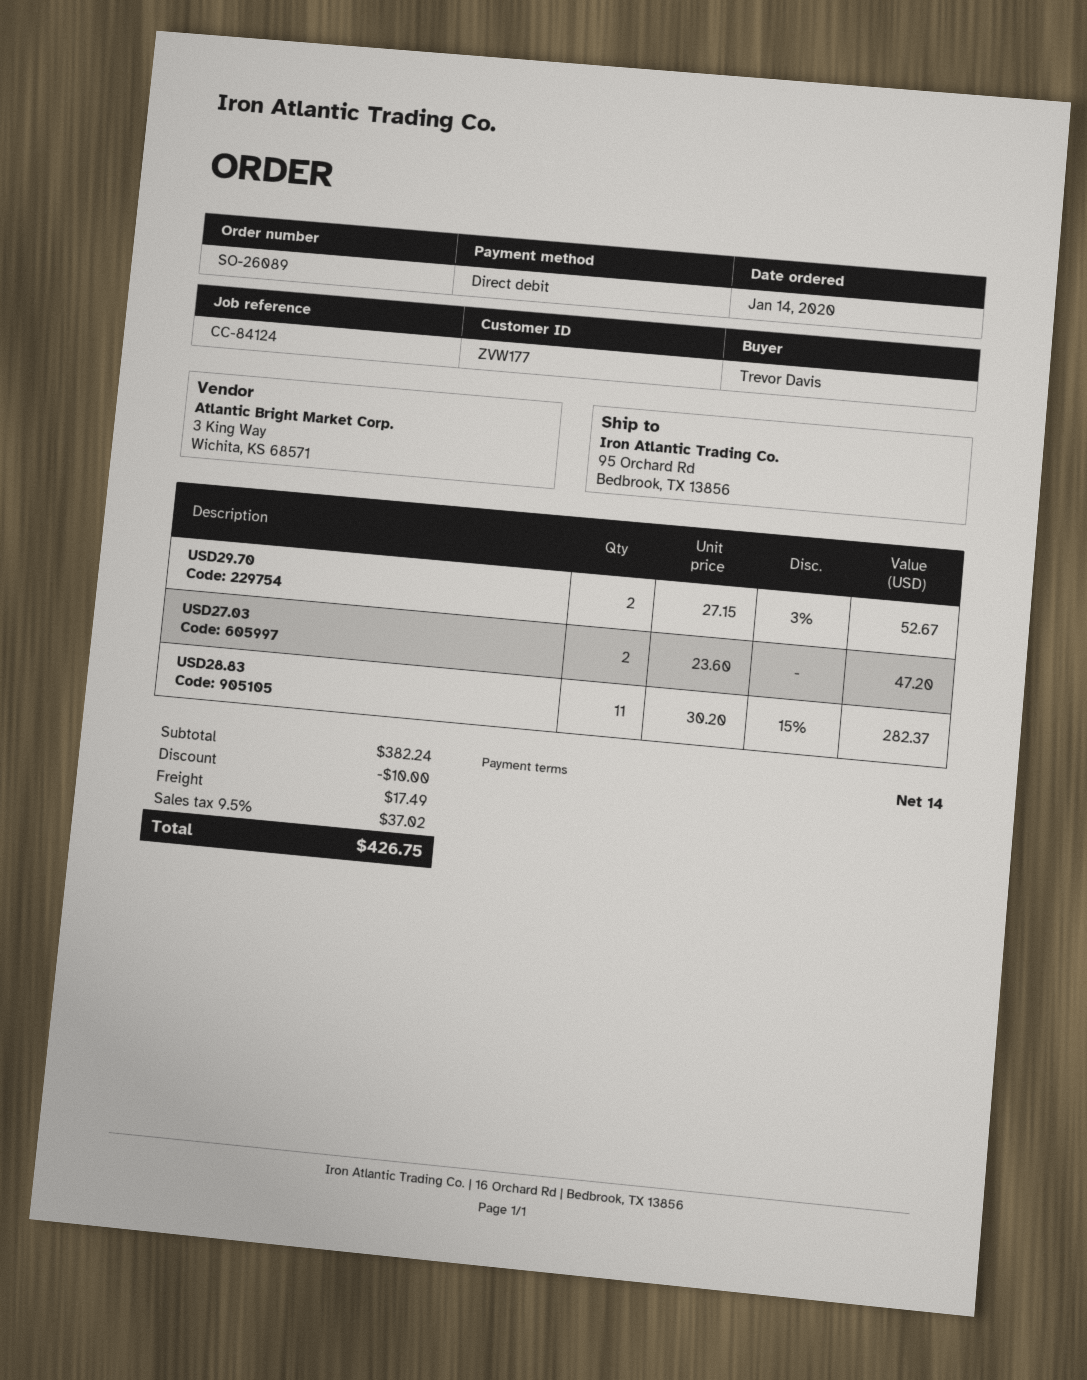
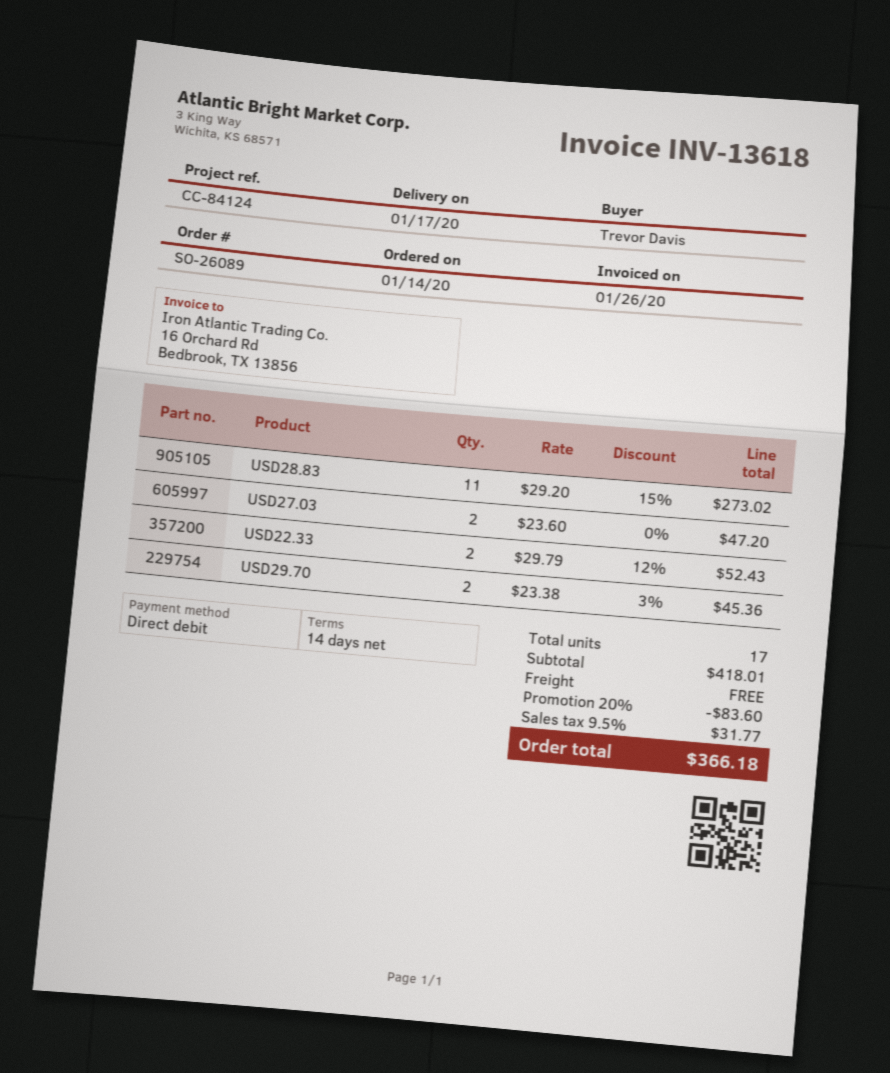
USD29.70: 2 x 27.15 - 3% = 52.67 -> 2 x 23.38 - 3% = 45.36
USD28.83: 11 x 30.20 - 15% = 282.37 -> 11 x 29.20 - 15% = 273.02
USD22.33: none -> 2 x 29.79 - 12% = 52.43
subtotal: 382.24 -> 418.01
discount: 10.00 -> 83.60
shipping: 17.49 -> 0.00
tax: 9.5% = 37.02 -> 9.5% = 31.77
total: 426.75 -> 366.18

